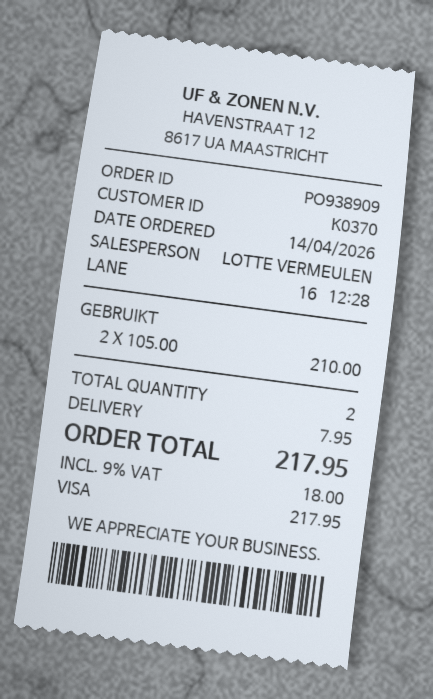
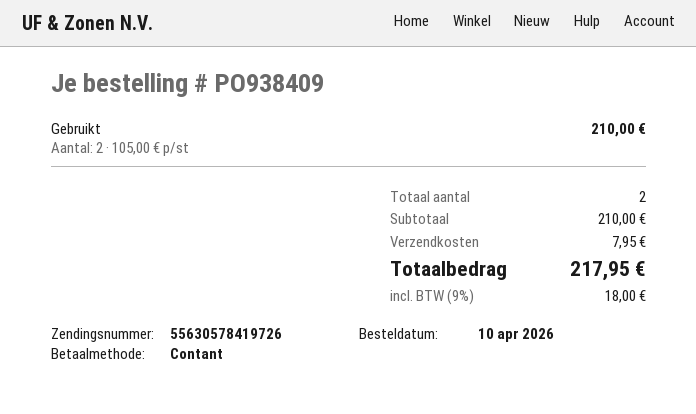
order number: PO938909 -> PO938409
order date: 2026-04-14 -> 2026-04-10
payment method: Visa -> cash

